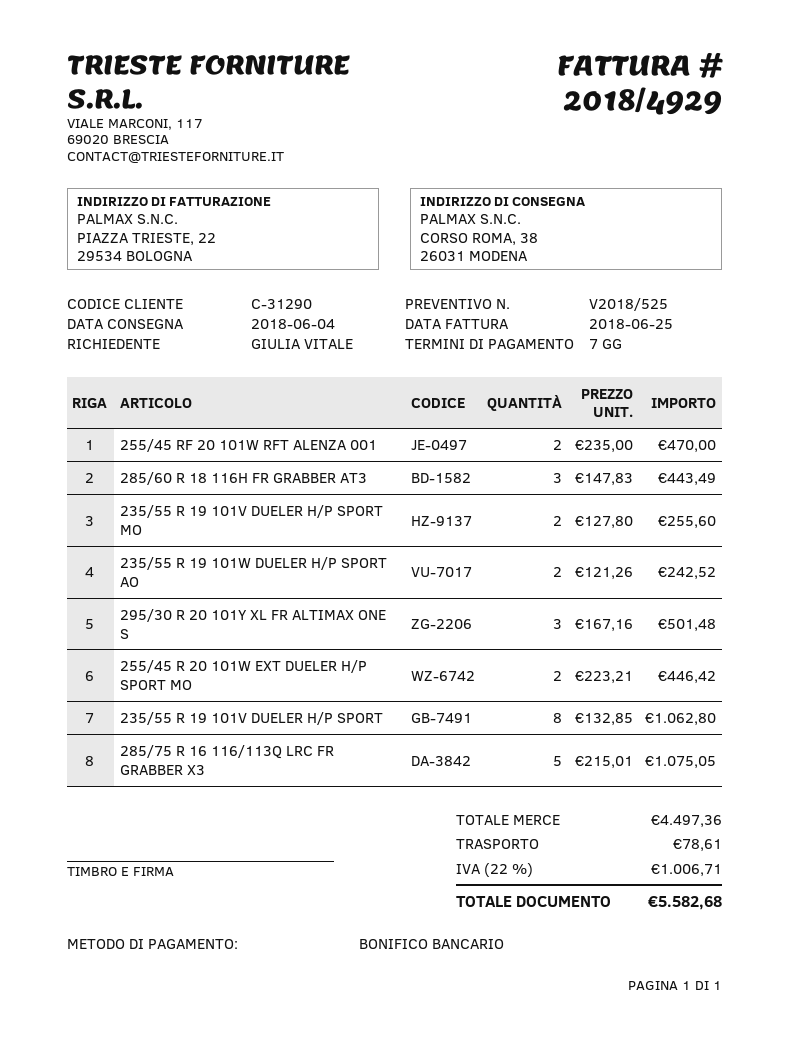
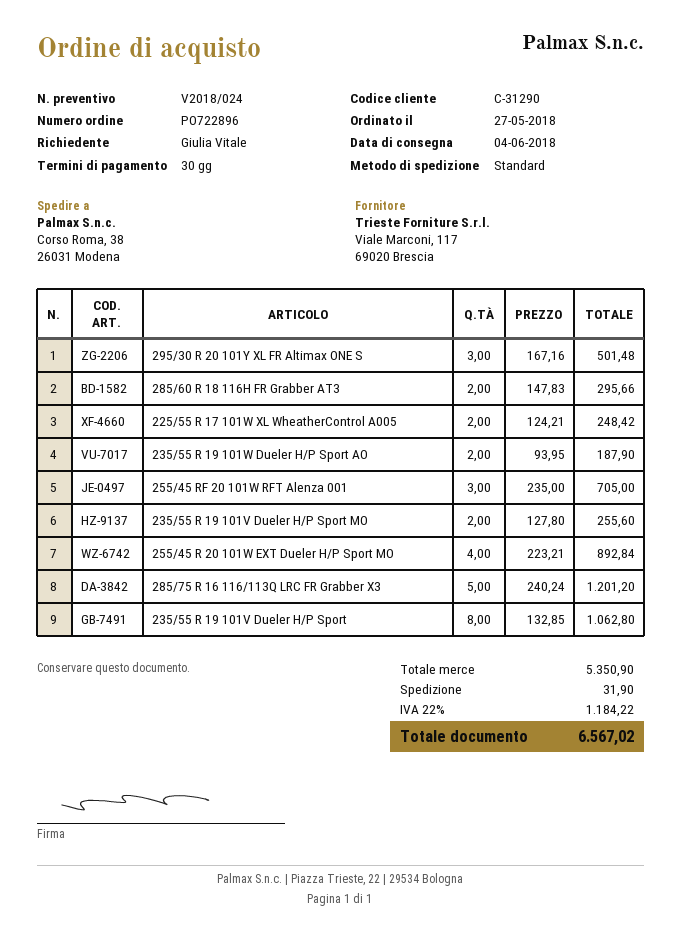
quote number: V2018/525 -> V2018/024
payment terms: 7 days -> 30 days
255/45 RF 20 101W RFT ALENZA 001: 2 x 235.00 = 470.00 -> 3 x 235.00 = 705.00
285/60 R 18 116H FR GRABBER AT3: 3 x 147.83 = 443.49 -> 2 x 147.83 = 295.66
235/55 R 19 101W DUELER H/P SPORT AO: 2 x 121.26 = 242.52 -> 2 x 93.95 = 187.90
255/45 R 20 101W EXT DUELER H/P SPORT MO: 2 x 223.21 = 446.42 -> 4 x 223.21 = 892.84
285/75 R 16 116/113Q LRC FR GRABBER X3: 5 x 215.01 = 1075.05 -> 5 x 240.24 = 1201.20
225/55 R 17 101W XL WheatherControl A005: none -> 2 x 124.21 = 248.42
subtotal: 4497.36 -> 5350.90
shipping: 78.61 -> 31.90
tax: 22% = 1006.71 -> 22% = 1184.22
total: 5582.68 -> 6567.02

